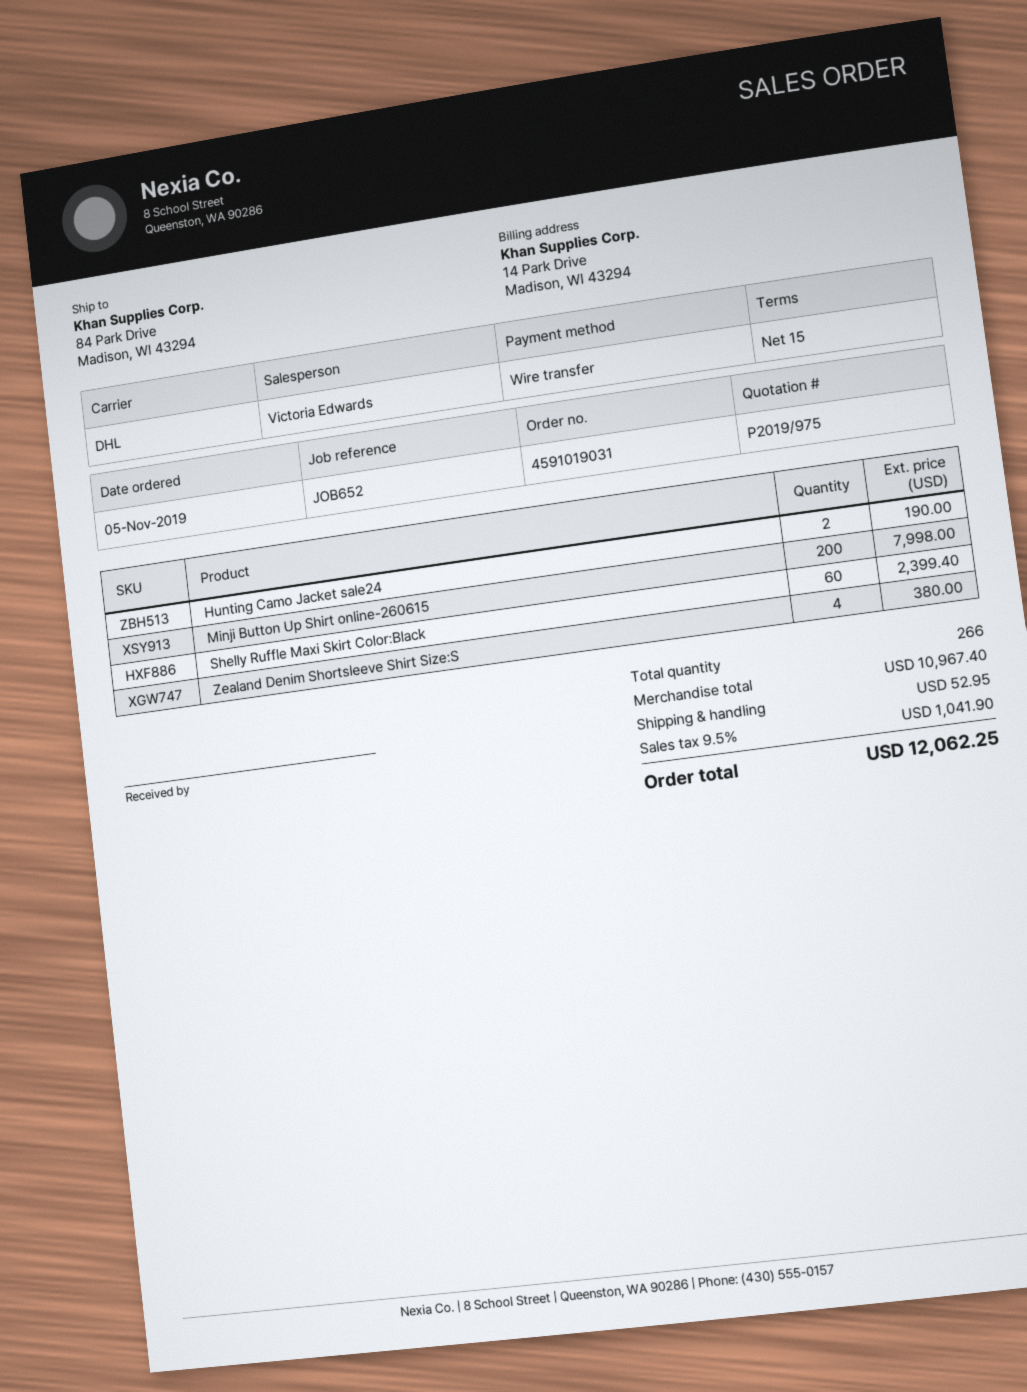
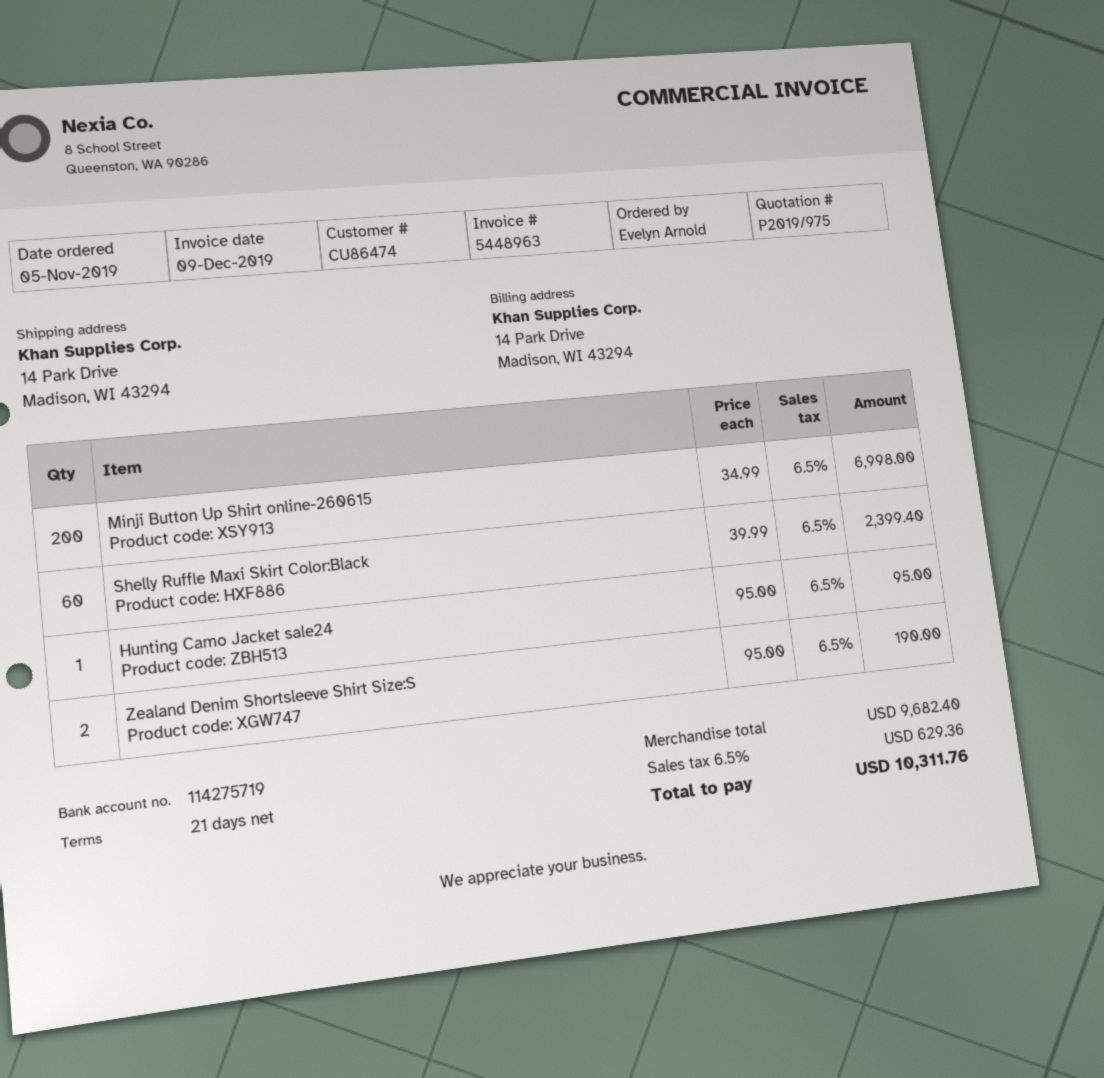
payment terms: 15 days -> 21 days
ship to: 84 Park Drive, Madison, WI 43294 -> 14 Park Drive, Madison, WI 43294
Hunting Camo Jacket sale24: 2 for 190.00 -> 1 for 95.00
Minji Button Up Shirt online-260615: 200 for 7998.00 -> 200 for 6998.00
Zealand Denim Shortsleeve Shirt Size:S: 4 for 380.00 -> 2 for 190.00
subtotal: 10967.40 -> 9682.40
shipping: 52.95 -> none
tax: 9.5% = 1041.90 -> 6.5% = 629.36
total: 12062.25 -> 10311.76

